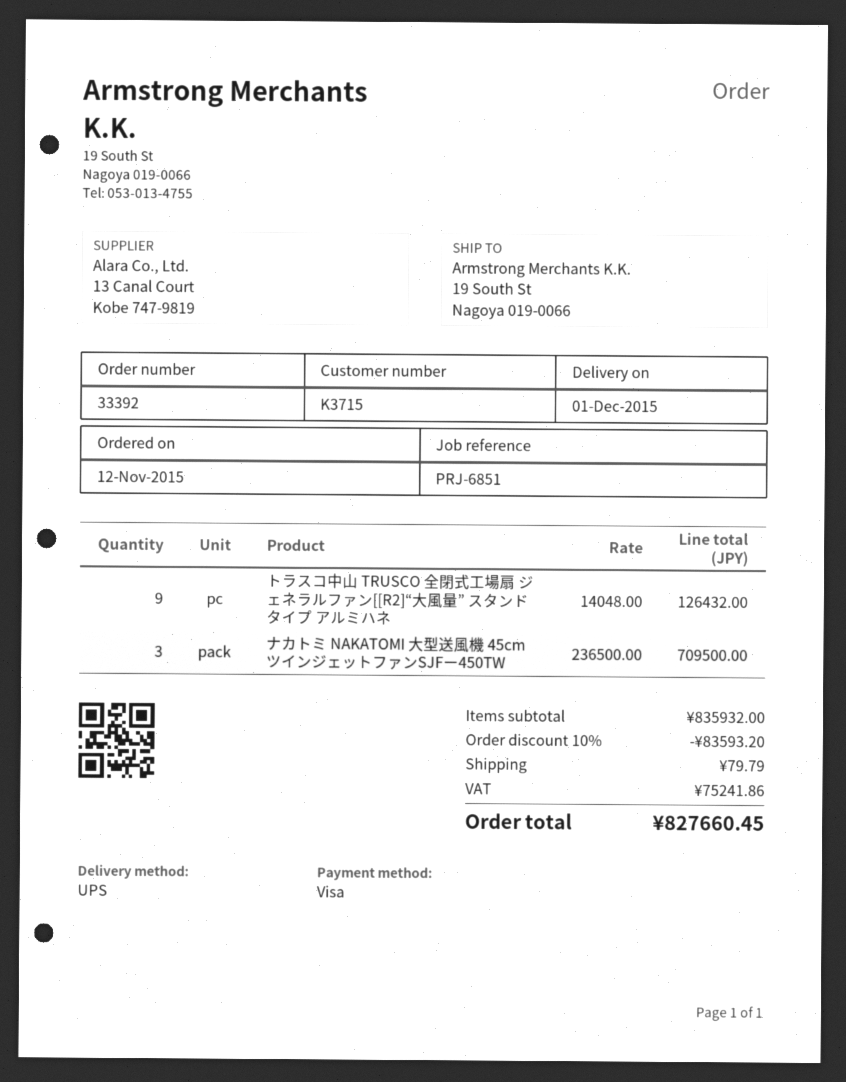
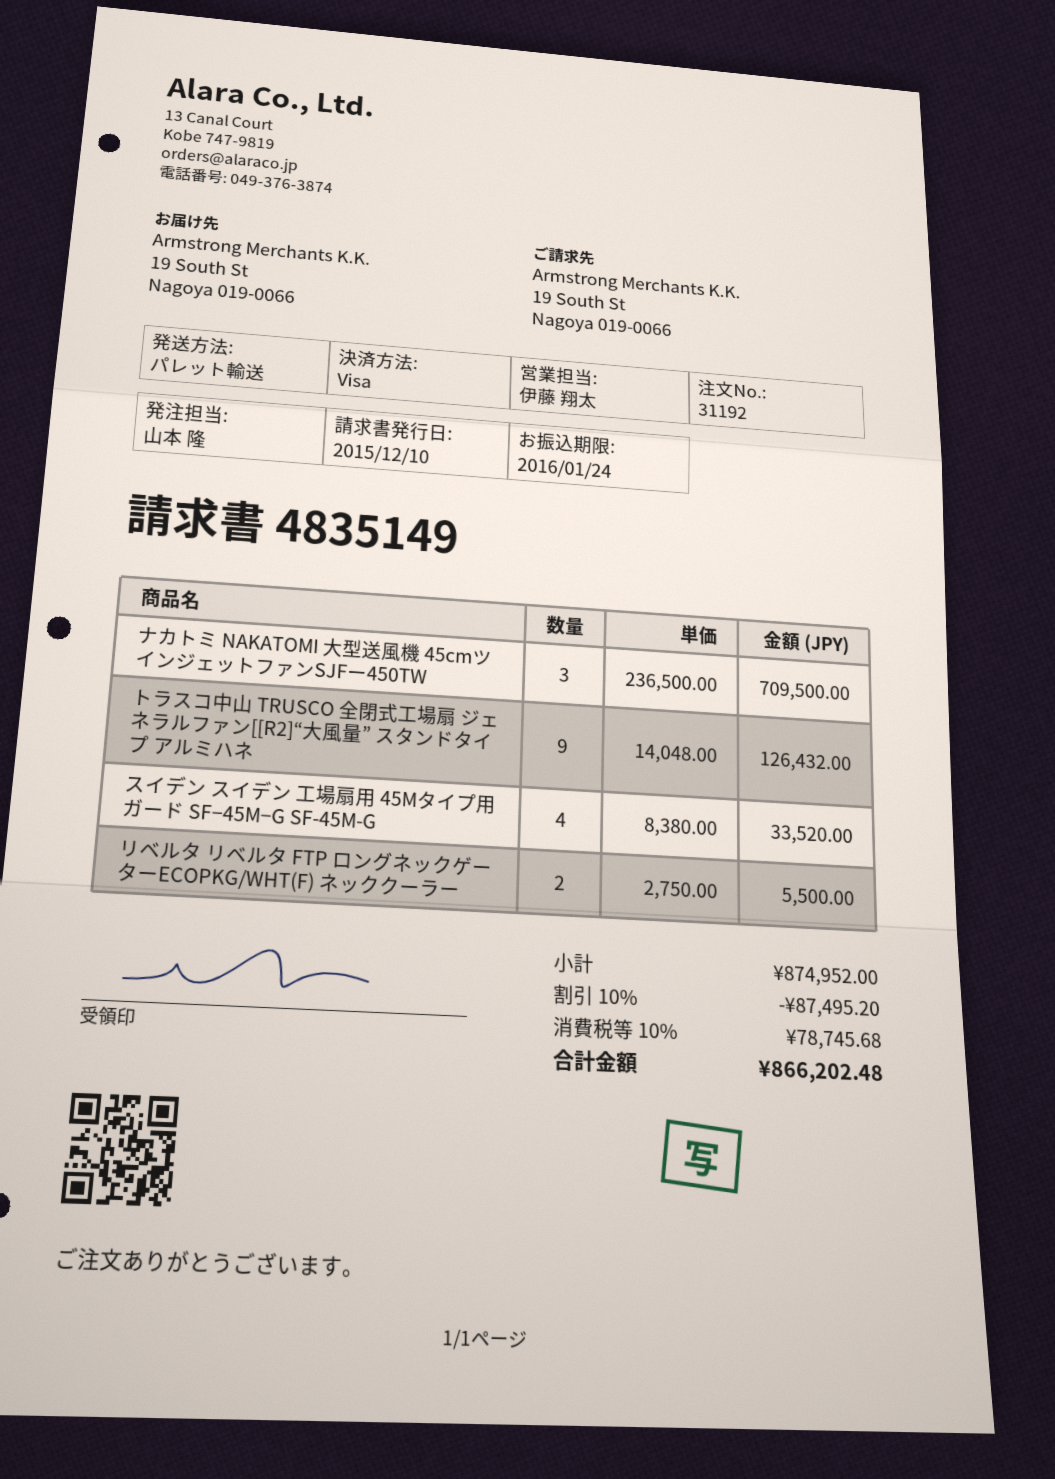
order number: 33392 -> 31192
shipping method: UPS -> pallet freight
スイデン スイデン 工場扇用 45Mタイプ用ガード SF−45M−G SF-45M-G: none -> 4 x 8380.00 = 33520.00
リベルタ リベルタ FTP ロングネックゲーターECOPKG/WHT(F) ネッククーラー: none -> 2 x 2750.00 = 5500.00
subtotal: 835932.00 -> 874952.00
discount: 10% = 83593.20 -> 10% = 87495.20
shipping: 79.79 -> none
tax: 75241.86 -> 78745.68
total: 827660.45 -> 866202.48

